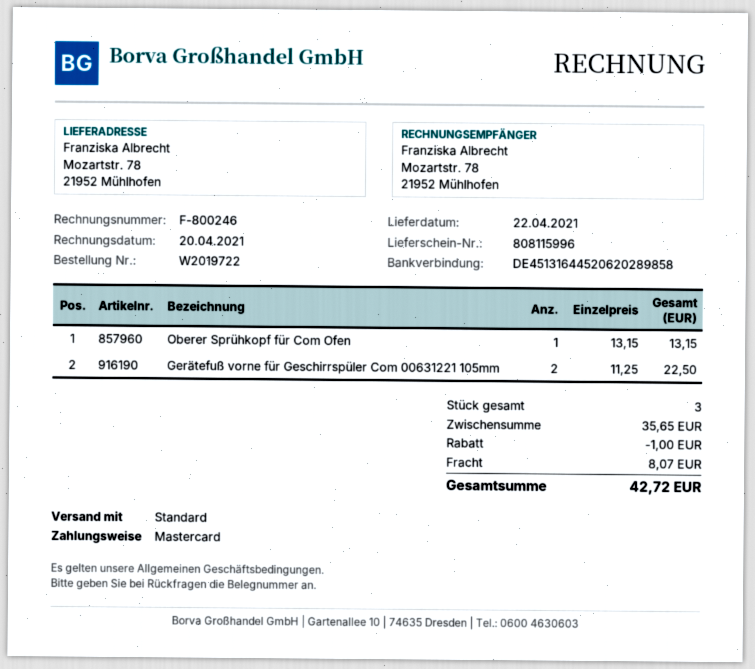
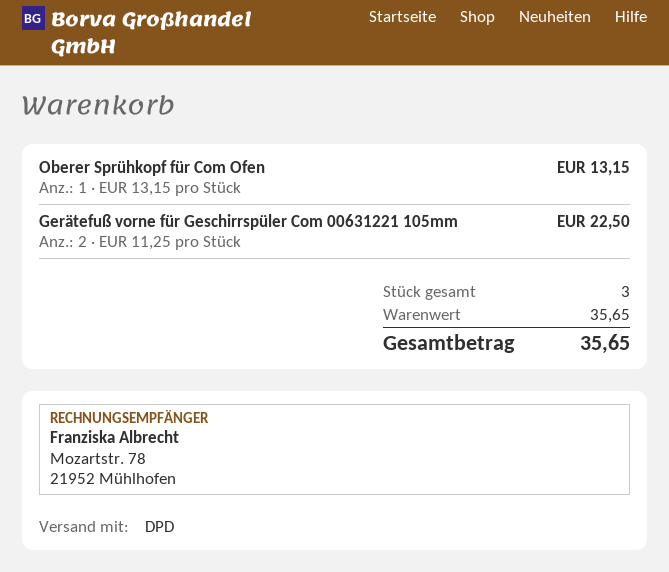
shipping method: standard -> DPD
discount: 1.00 -> none
shipping: 8.07 -> none
total: 42.72 -> 35.65

